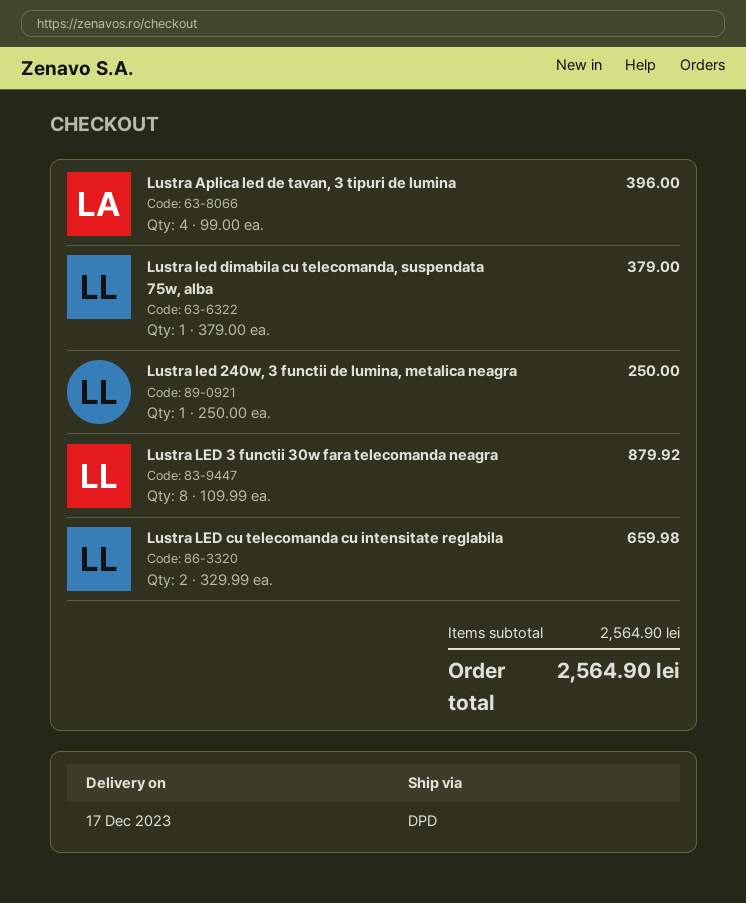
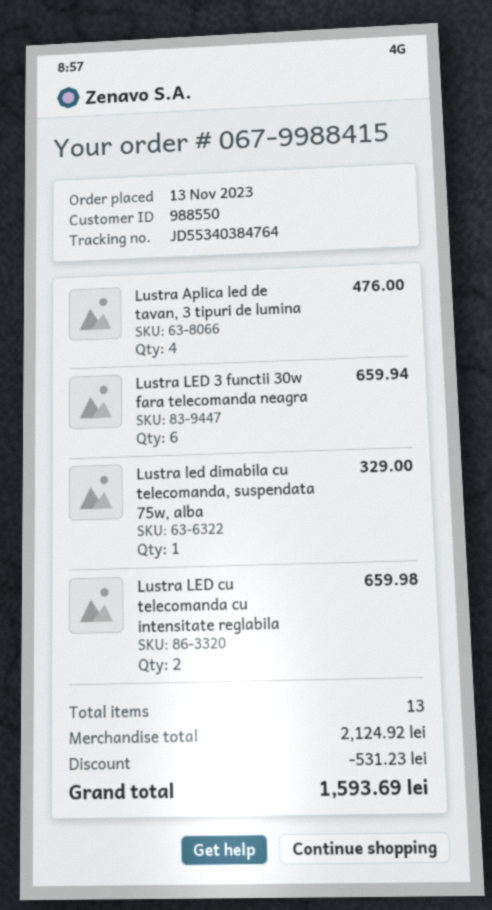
Lustra Aplica led de tavan, 3 tipuri de lumina: 4 for 396.00 -> 4 for 476.00
Lustra led dimabila cu telecomanda, suspendata 75w, alba: 1 for 379.00 -> 1 for 329.00
Lustra led 240w, 3 functii de lumina, metalica neagra: 1 for 250.00 -> none
Lustra LED 3 functii 30w fara telecomanda neagra: 8 for 879.92 -> 6 for 659.94
subtotal: 2564.90 -> 2124.92
discount: none -> 531.23
total: 2564.90 -> 1593.69

